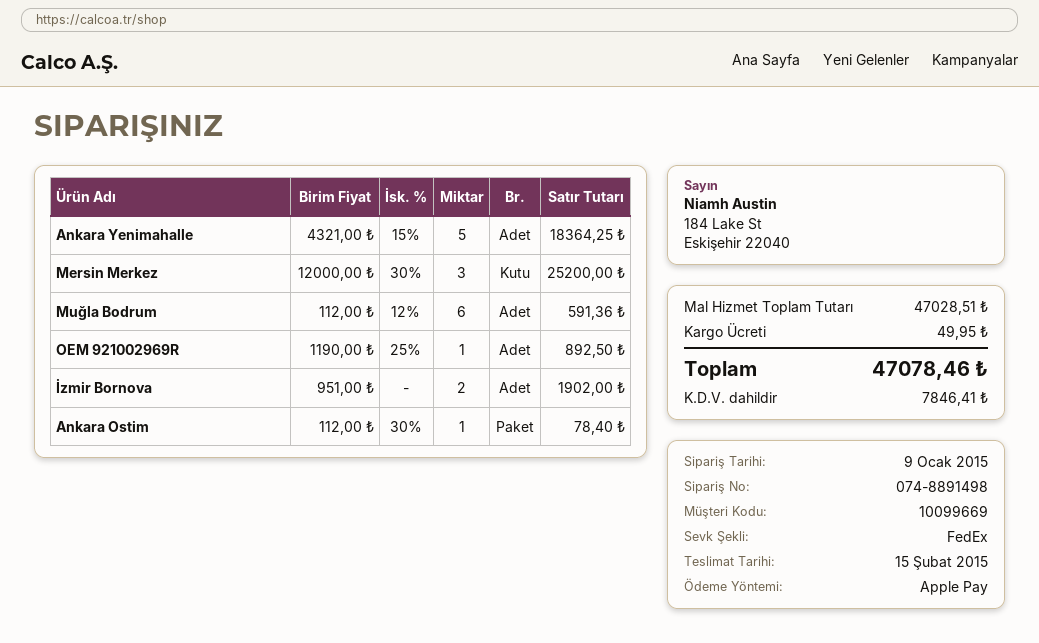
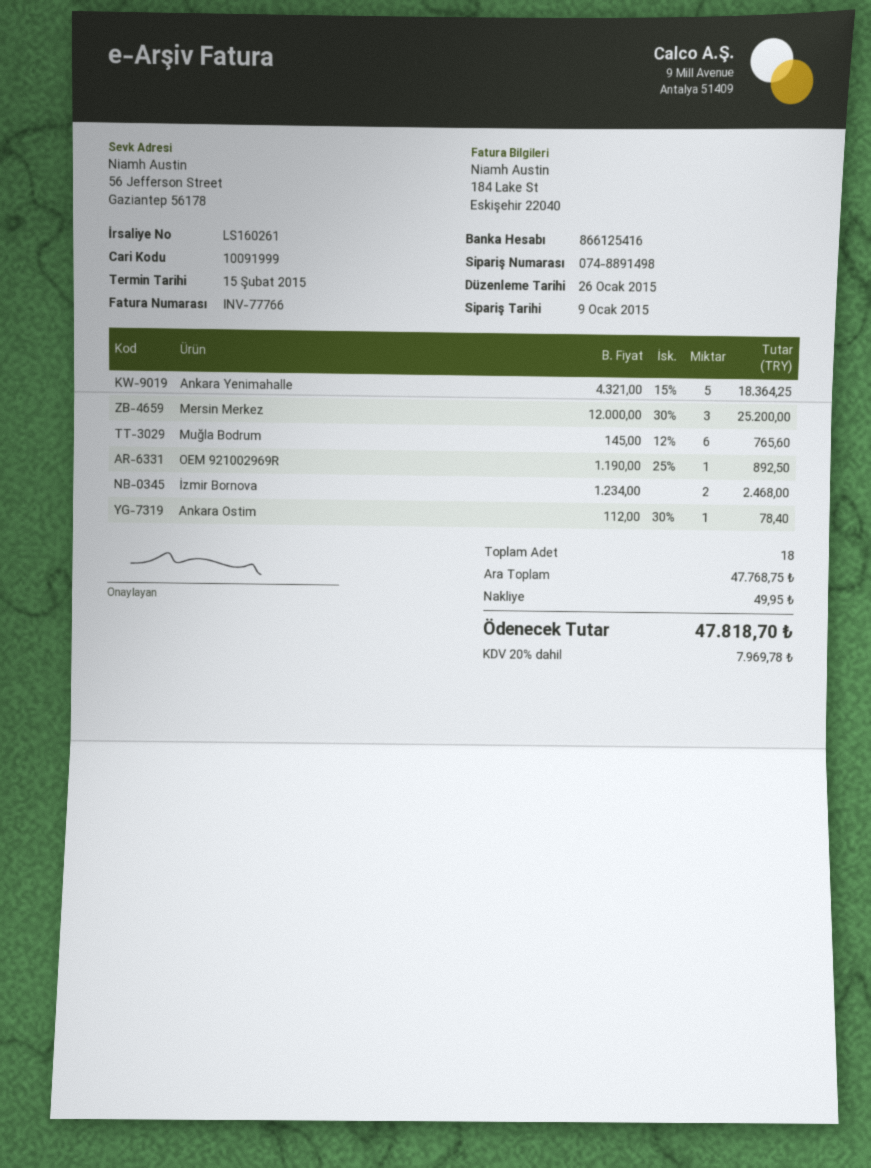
customer number: 10099669 -> 10091999
Muğla Bodrum: 6 x 112.00 - 12% = 591.36 -> 6 x 145.00 - 12% = 765.60
İzmir Bornova: 2 x 951.00 = 1902.00 -> 2 x 1234.00 = 2468.00
subtotal: 47028.51 -> 47768.75
tax: 7846.41 -> 7969.78
total: 47078.46 -> 47818.70

